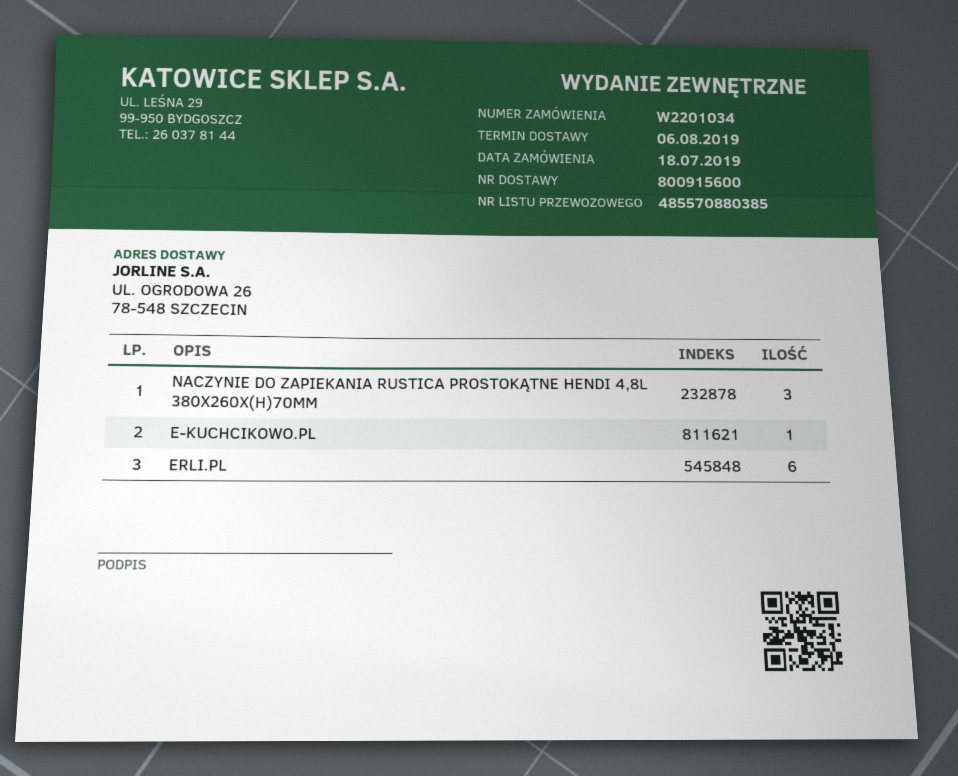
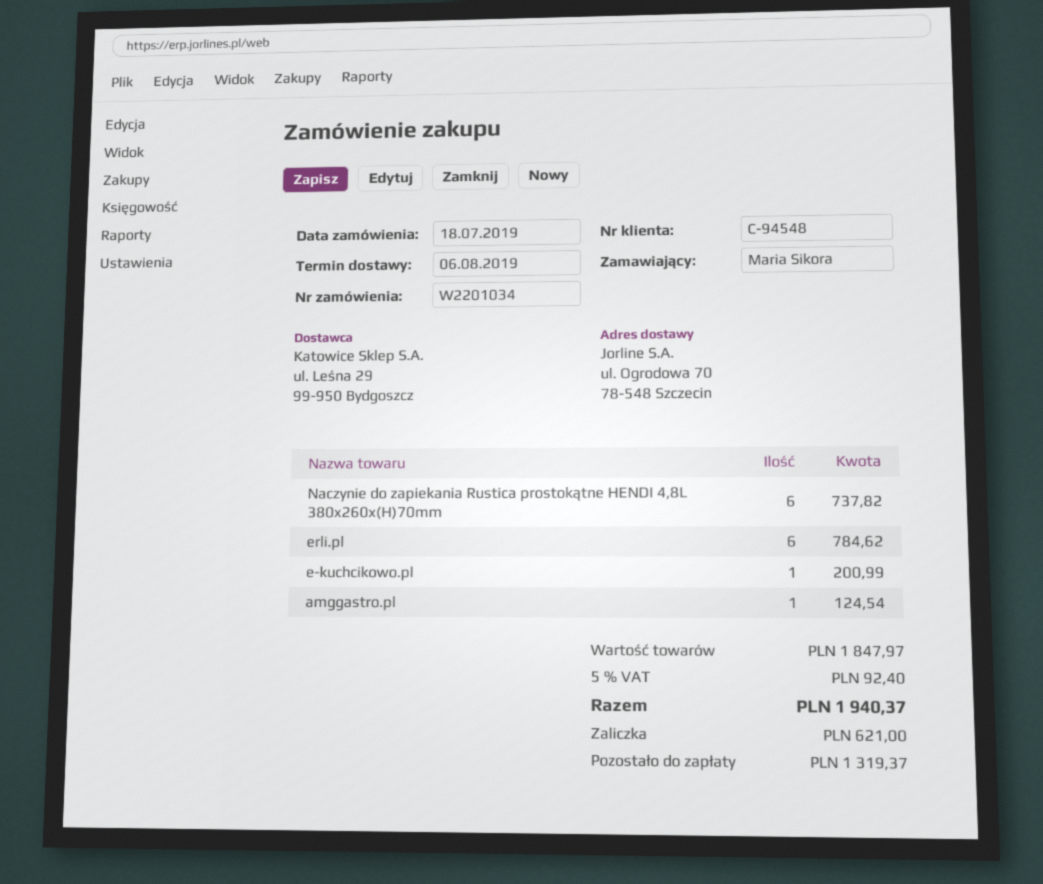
ship to: UL. OGRODOWA 26, 78-548 SZCZECIN -> ul. Ogrodowa 70, 78-548 Szczecin
NACZYNIE DO ZAPIEKANIA RUSTICA PROSTOKĄTNE HENDI 4,8L 380X260X(H)70MM: 3 -> 6
amggastro.pl: none -> 1

